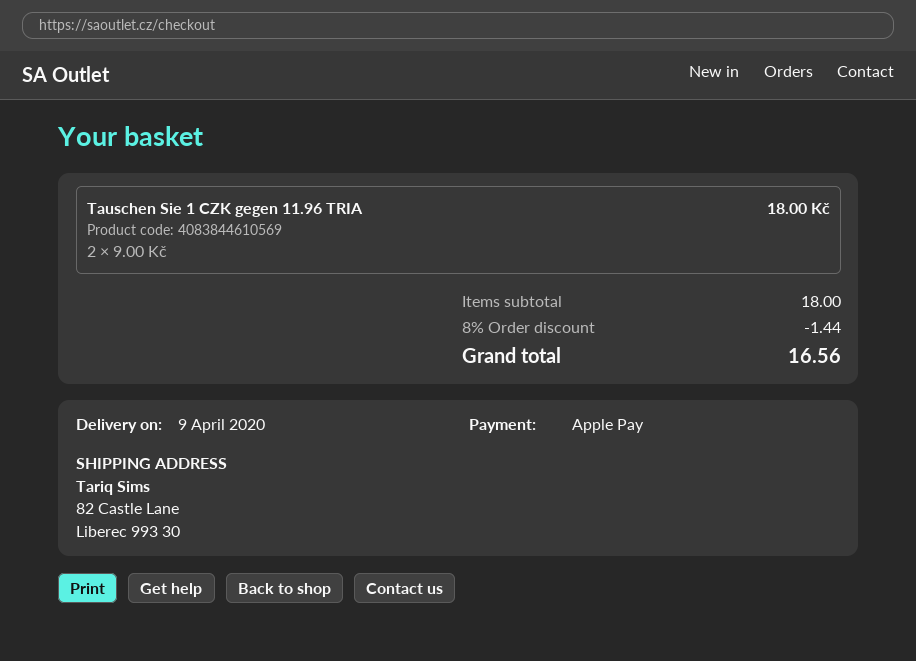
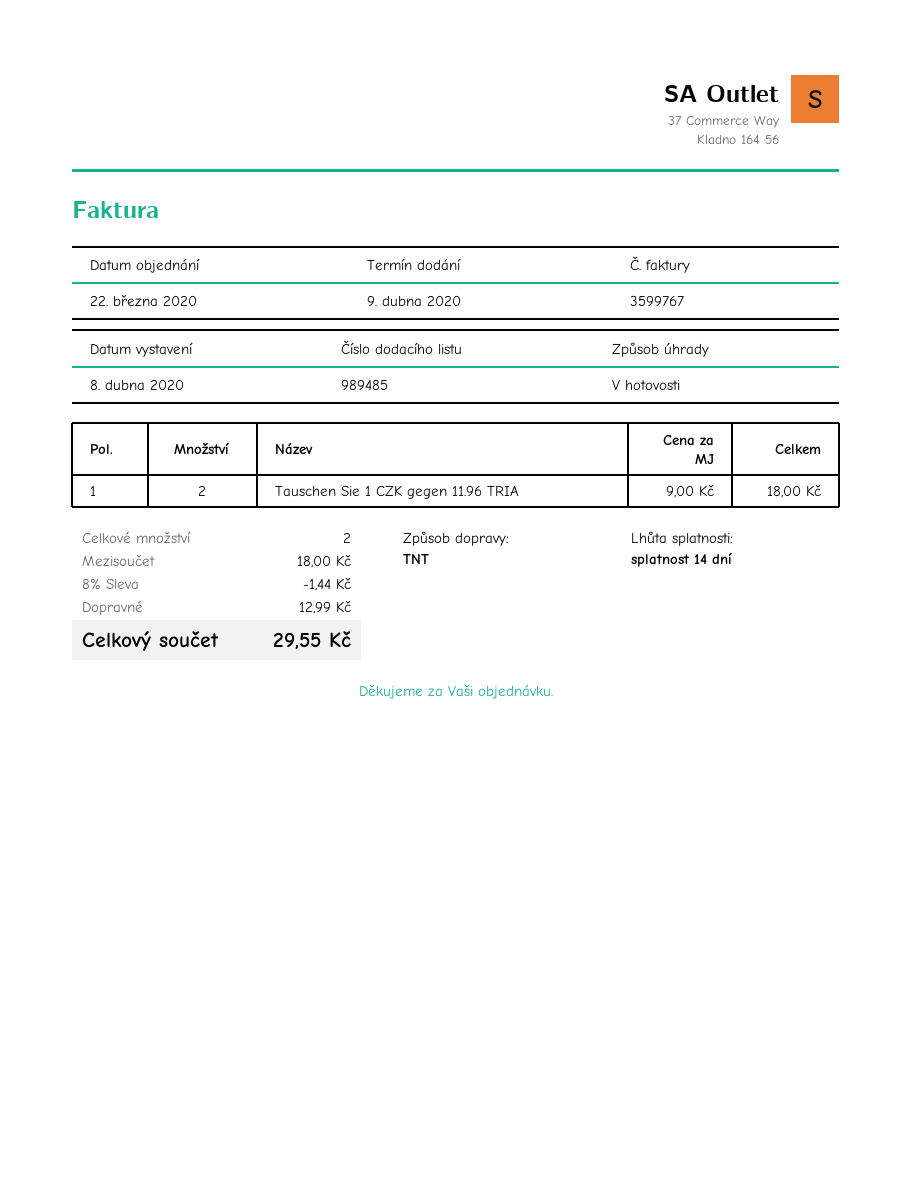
payment method: Apple Pay -> cash
shipping: none -> 12.99
total: 16.56 -> 29.55

